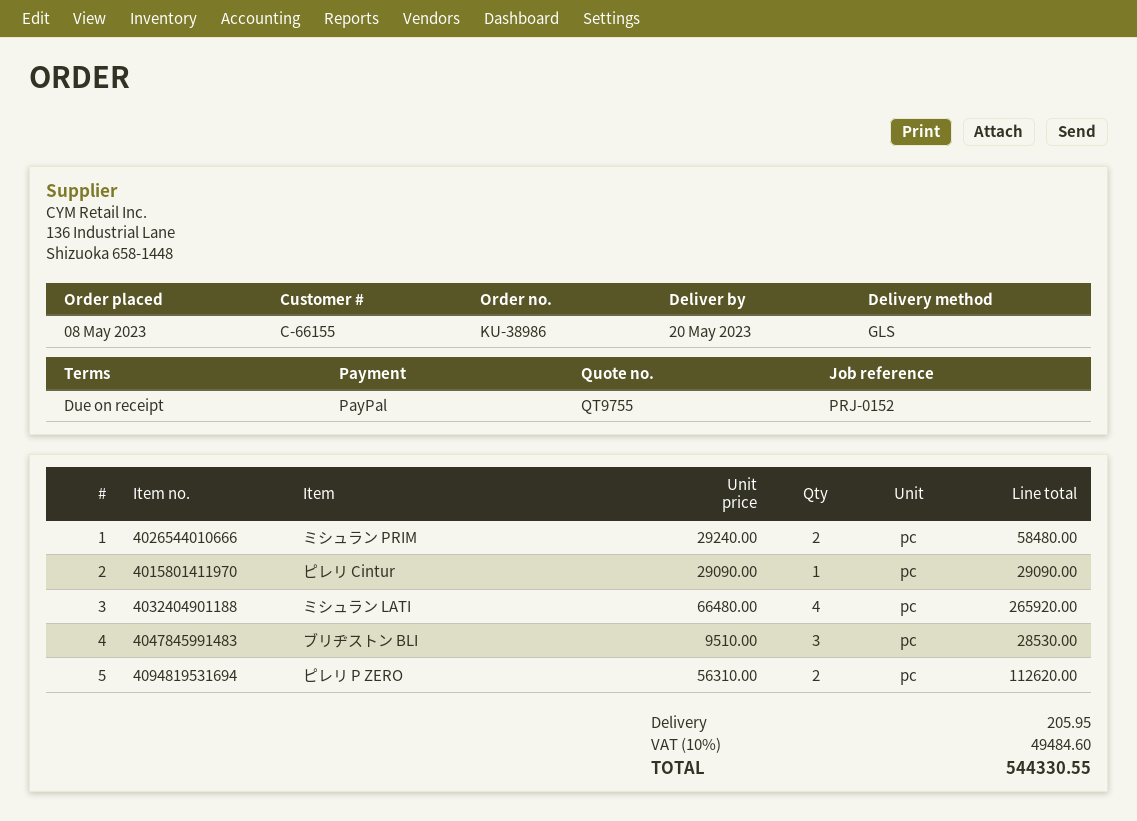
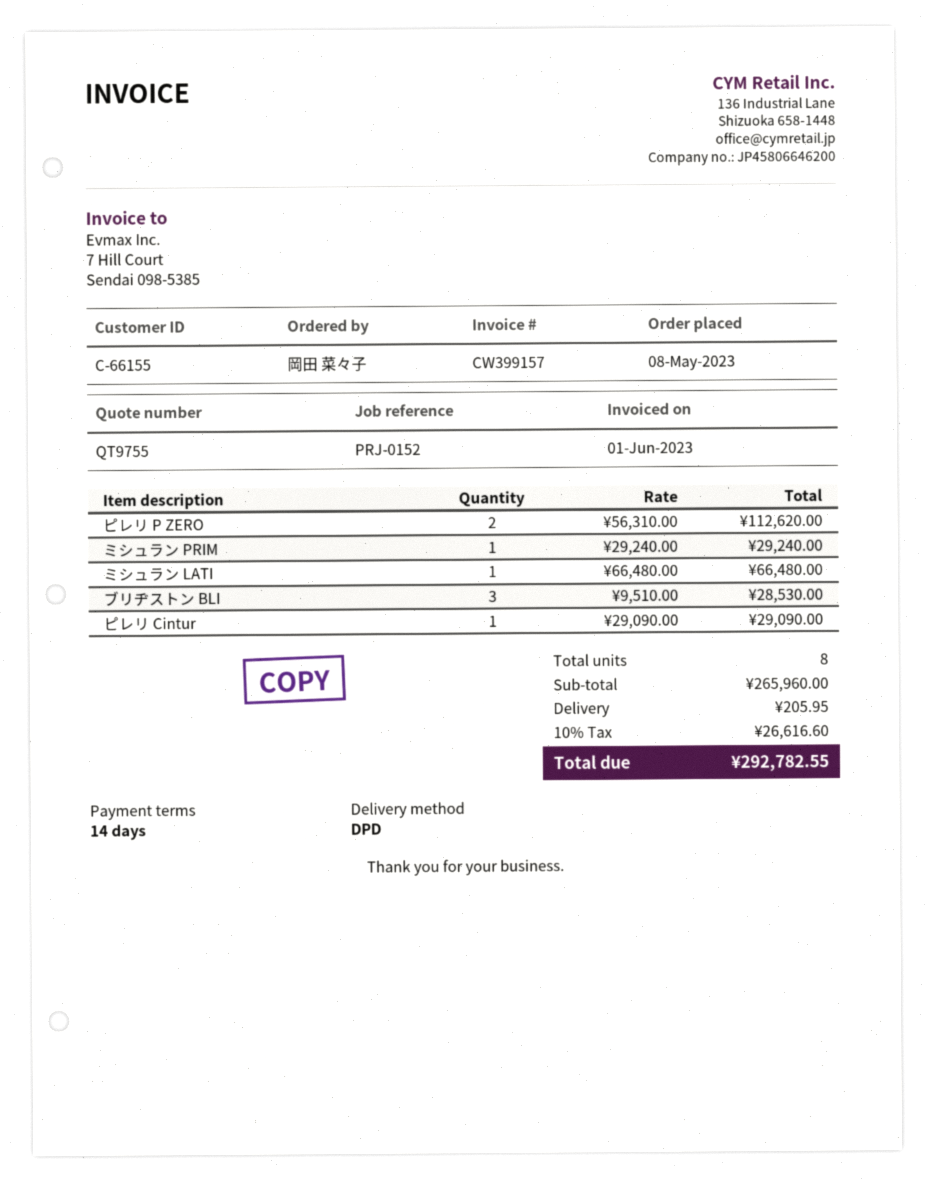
payment terms: on receipt -> 14 days
shipping method: GLS -> DPD
ミシュラン PRIM: 2 x 29240.00 = 58480.00 -> 1 x 29240.00 = 29240.00
ミシュラン LATI: 4 x 66480.00 = 265920.00 -> 1 x 66480.00 = 66480.00
tax: 10% = 49484.60 -> 10% = 26616.60
total: 544330.55 -> 292782.55

